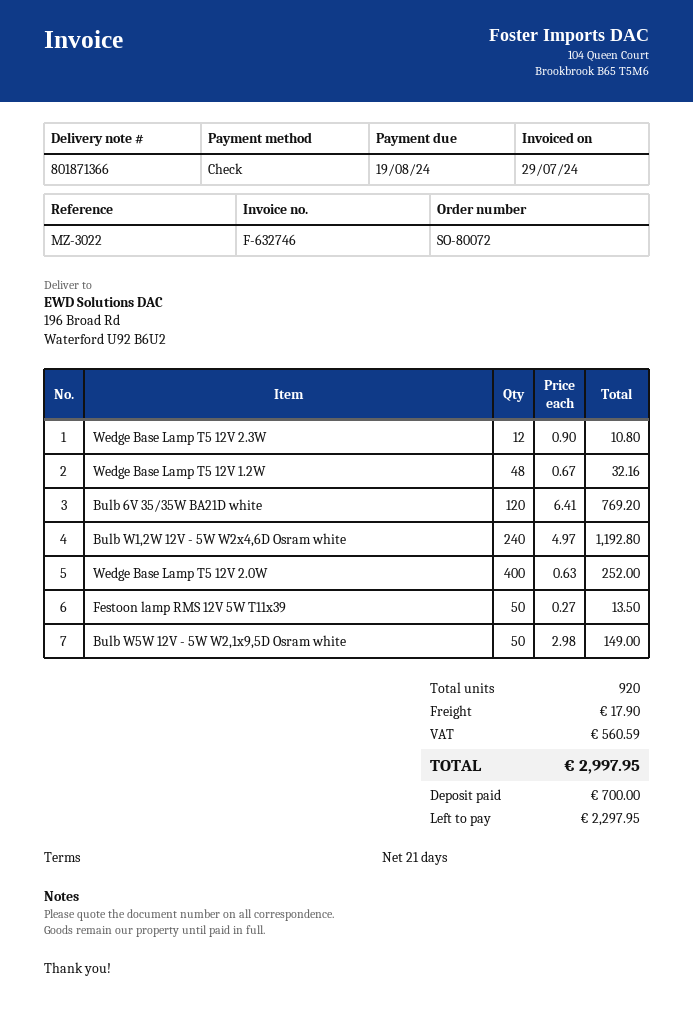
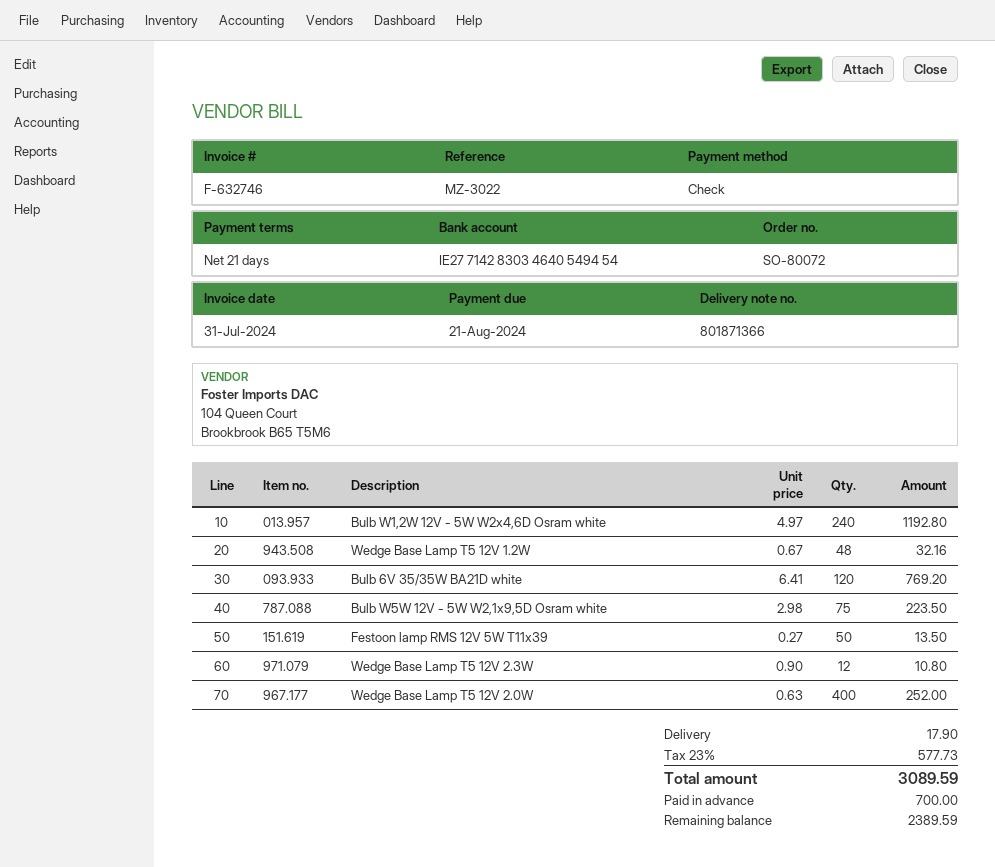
invoice date: 2024-07-29 -> 2024-07-31
due date: 2024-08-19 -> 2024-08-21
Bulb W5W 12V - 5W W2,1x9,5D Osram white: 50 x 2.98 = 149.00 -> 75 x 2.98 = 223.50
tax: 560.59 -> 577.73
total: 2997.95 -> 3089.59
balance: 2297.95 -> 2389.59

